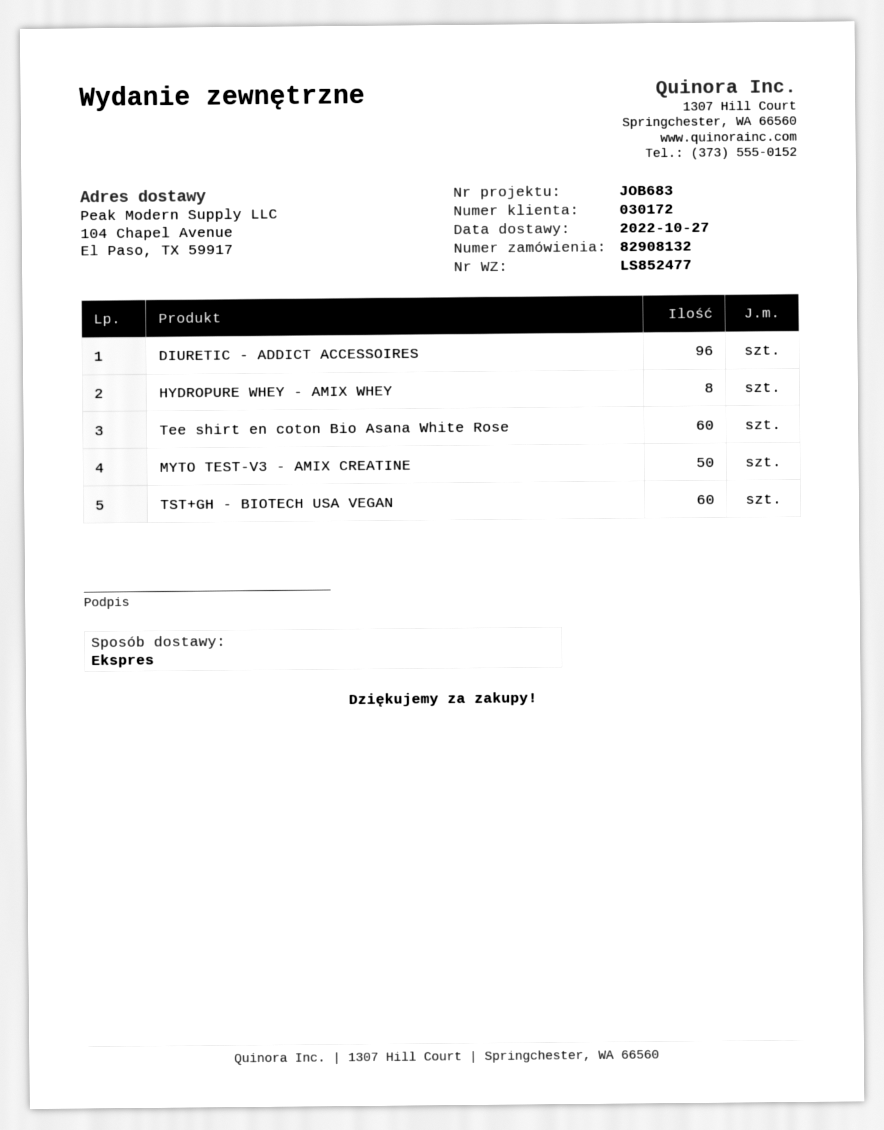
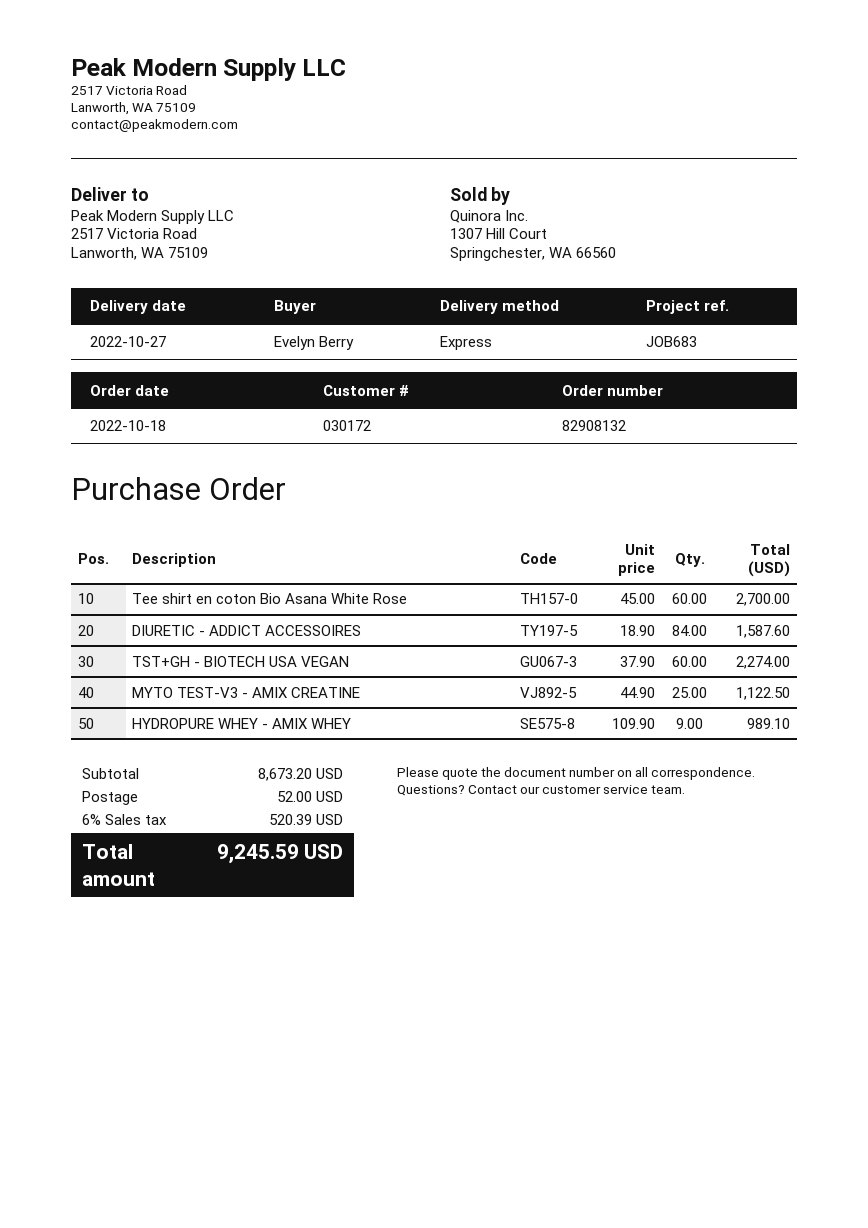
ship to: 104 Chapel Avenue, El Paso, TX 59917 -> 2517 Victoria Road, Lanworth, WA 75109
DIURETIC - ADDICT ACCESSOIRES: 96 -> 84
HYDROPURE WHEY - AMIX WHEY: 8 -> 9
MYTO TEST-V3 - AMIX CREATINE: 50 -> 25

